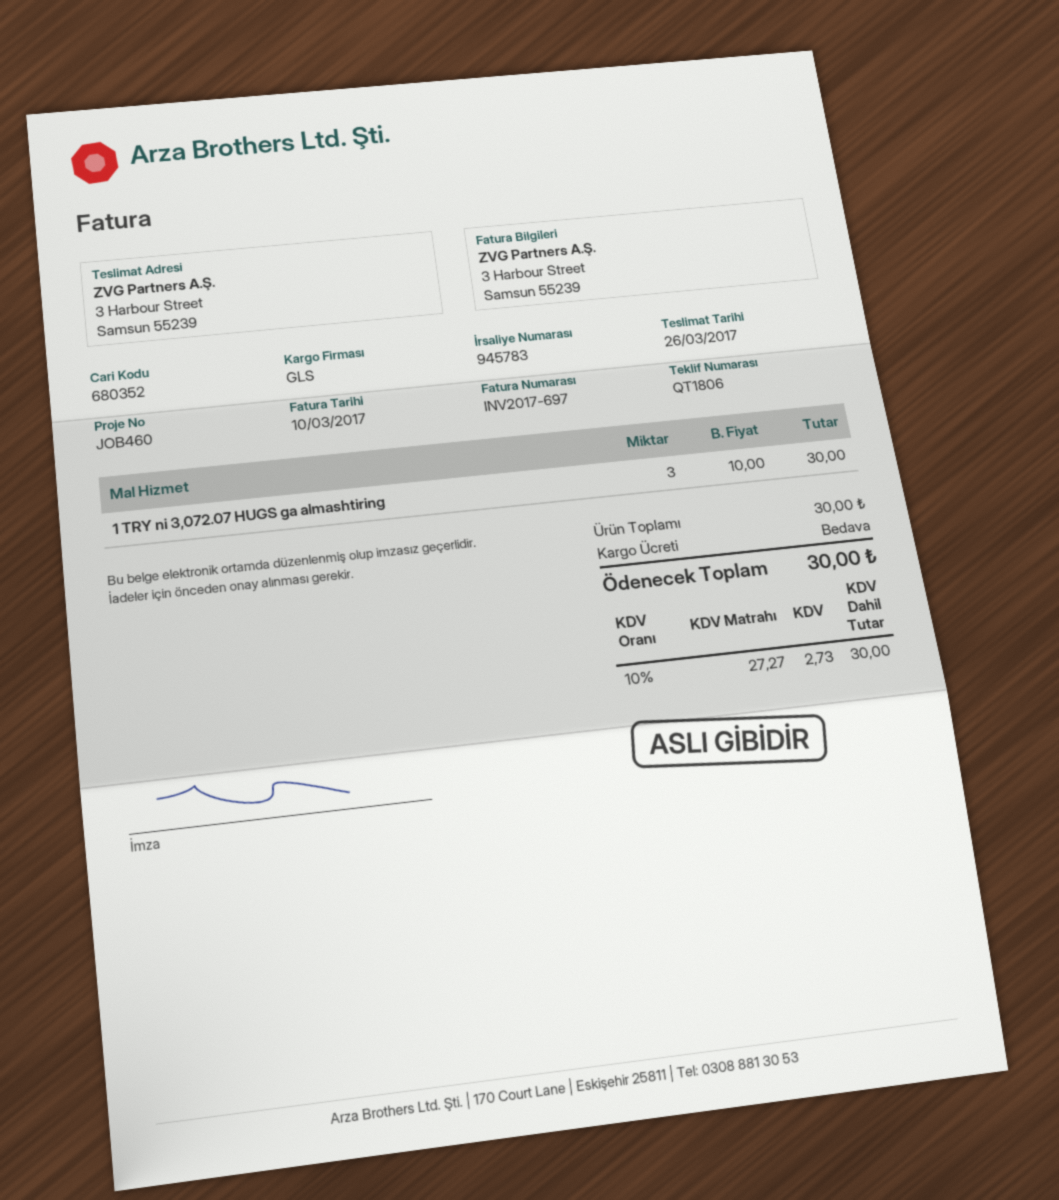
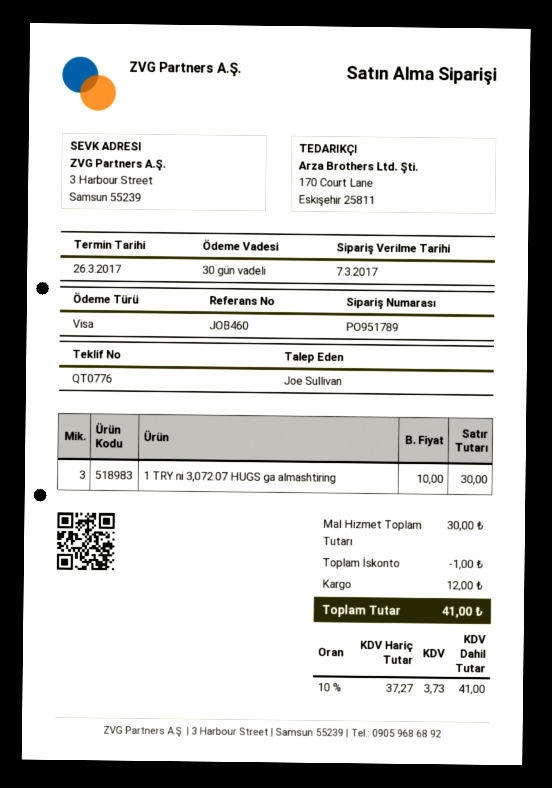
quote number: QT1806 -> QT0776
discount: none -> 1.00
shipping: 0.00 -> 12.00
net: 27.27 -> 37.27
tax: 10% = 2.73 -> 10% = 3.73
total: 30.00 -> 41.00

